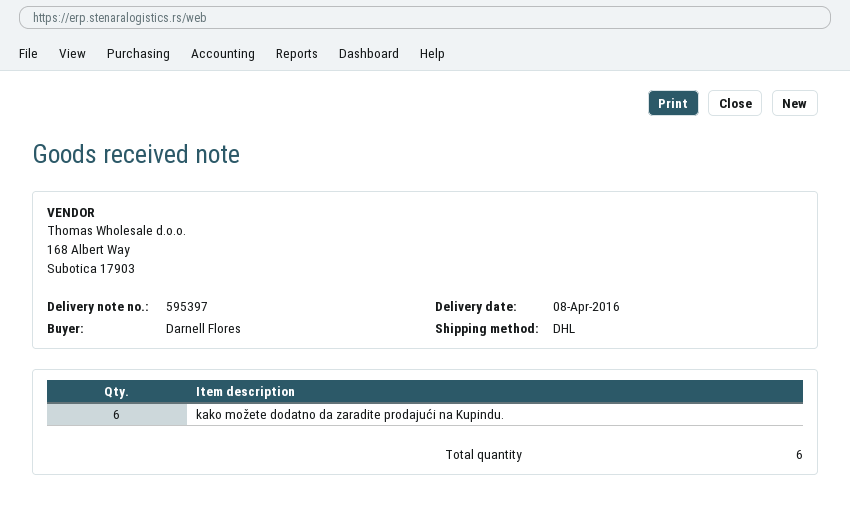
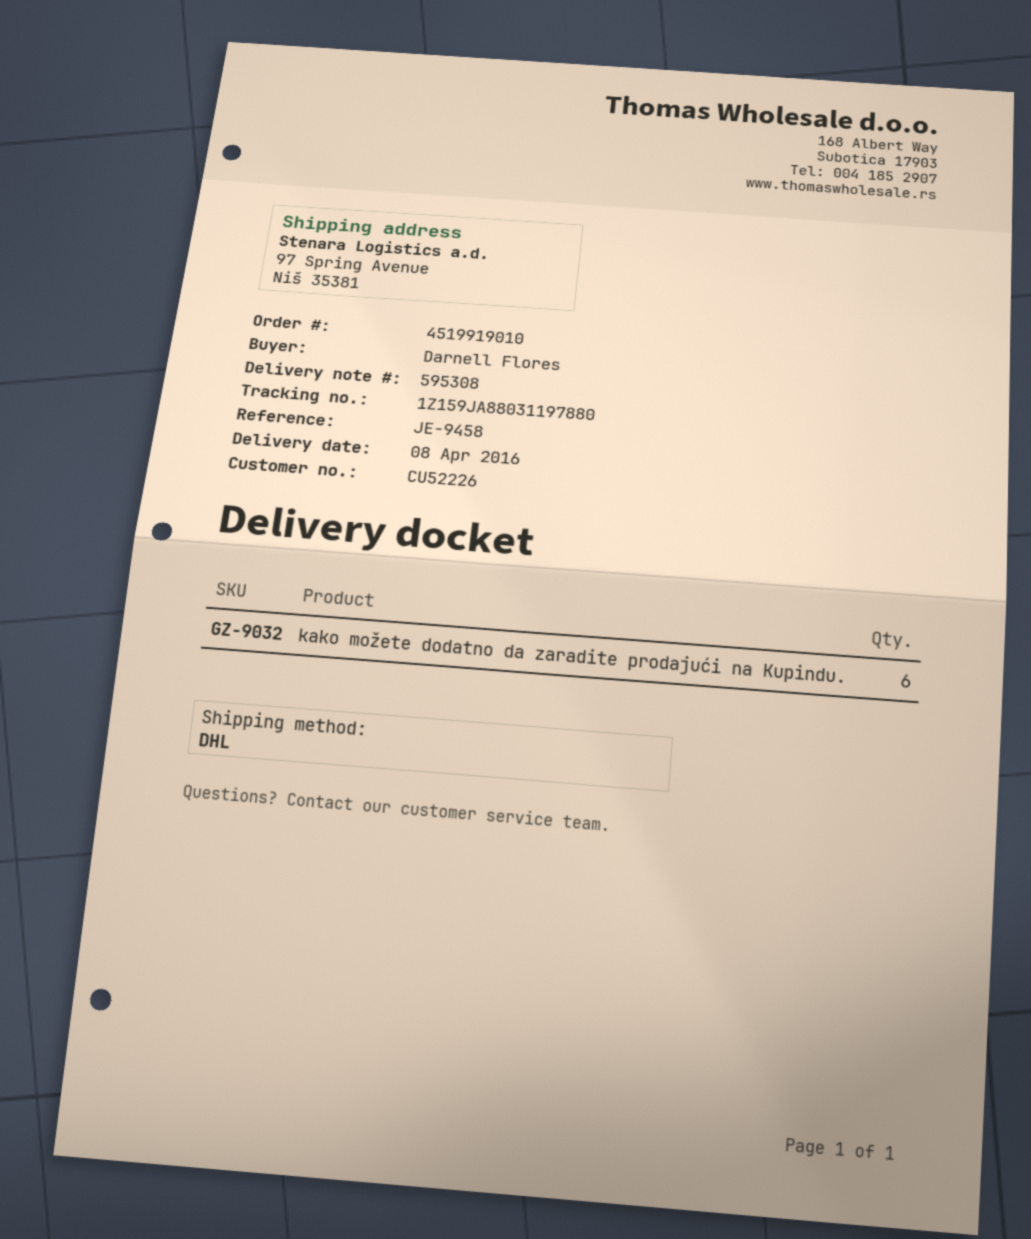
delivery note number: 595397 -> 595308

